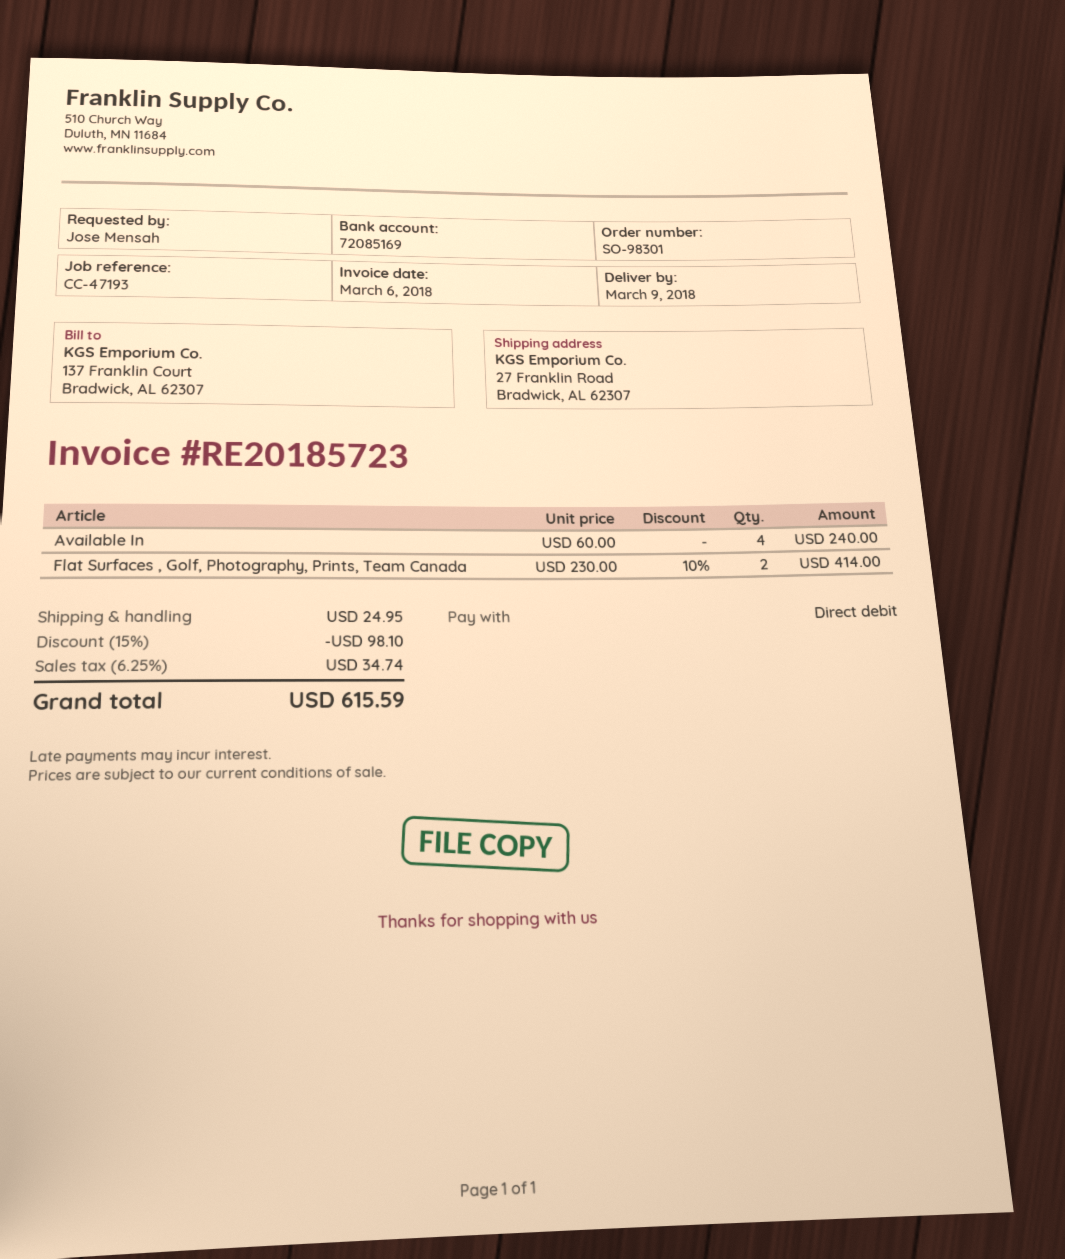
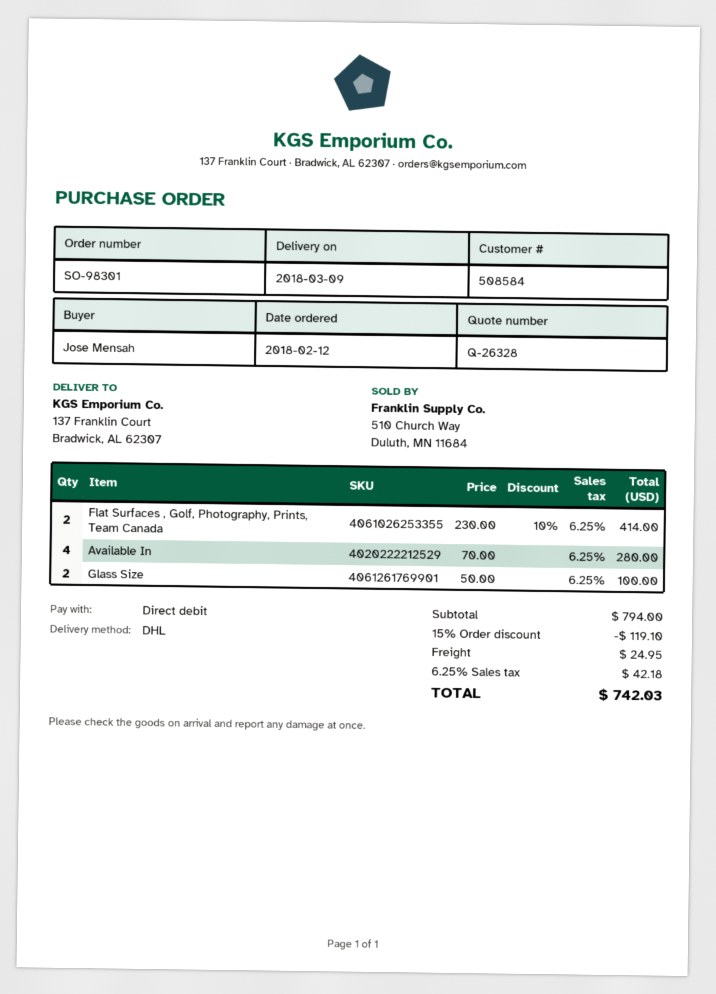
ship to: 27 Franklin Road, Bradwick, AL 62307 -> 137 Franklin Court, Bradwick, AL 62307
Available In: 4 x 60.00 = 240.00 -> 4 x 70.00 = 280.00
Glass Size: none -> 2 x 50.00 = 100.00
discount: 15% = 98.10 -> 15% = 119.10
tax: 6.25% = 34.74 -> 6.25% = 42.18
total: 615.59 -> 742.03

